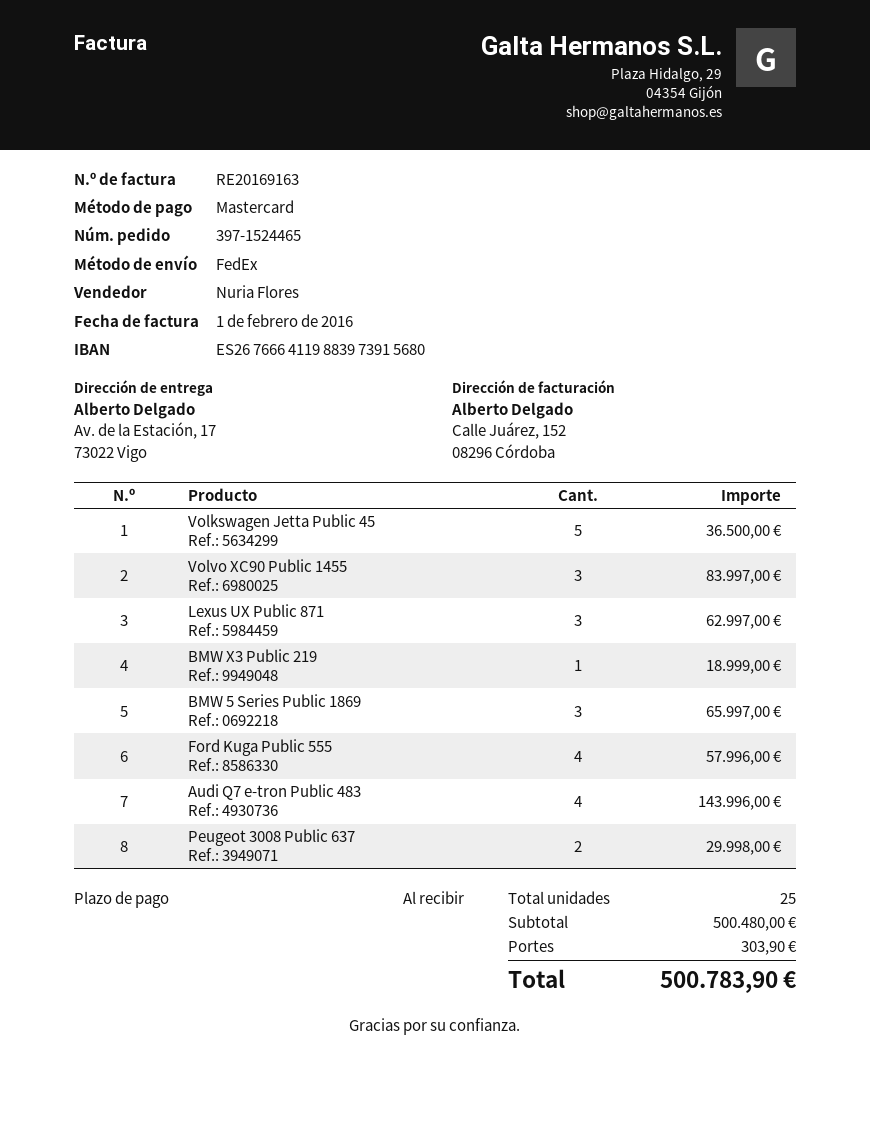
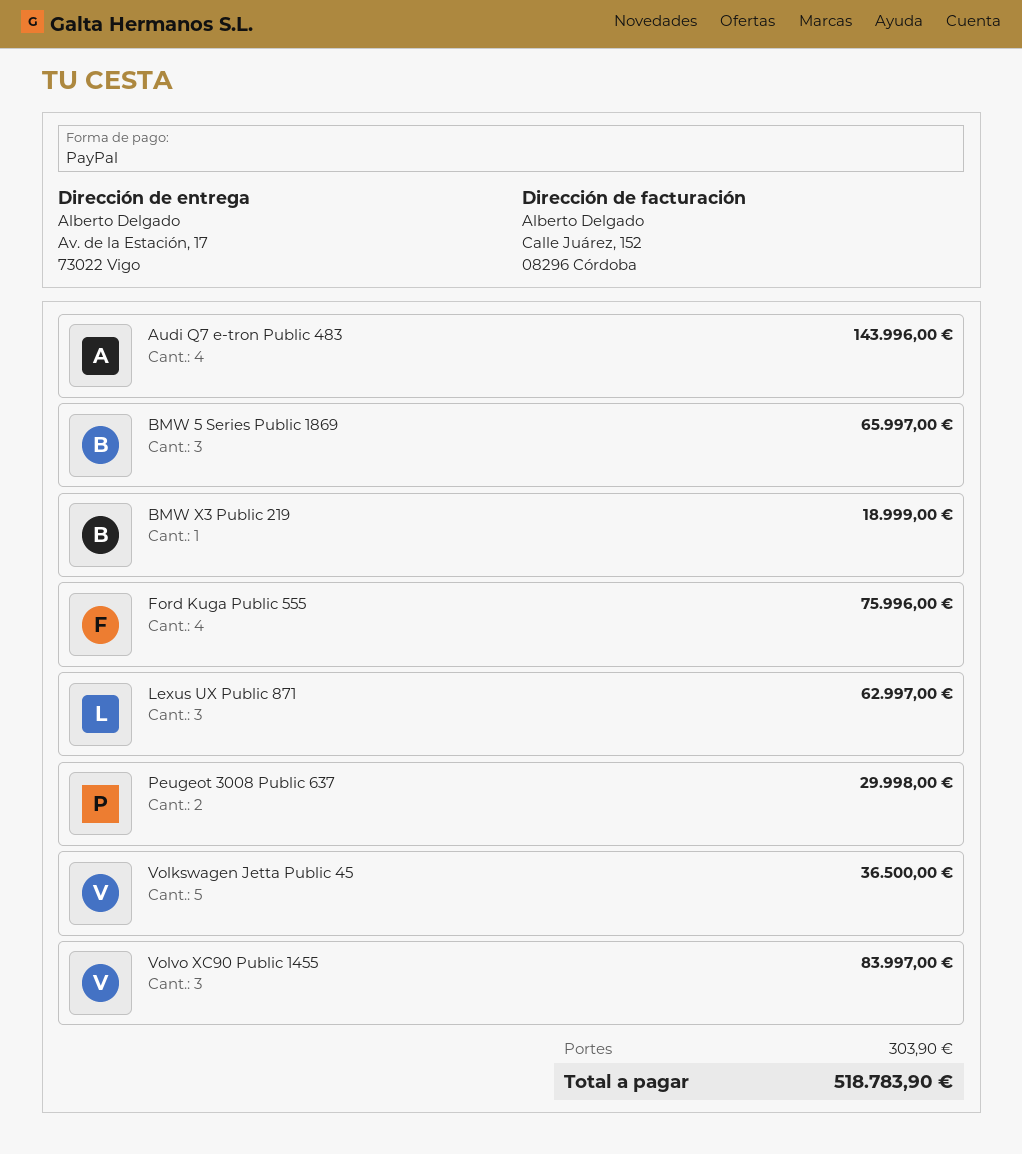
payment method: Mastercard -> PayPal
Ford Kuga Public 555: 4 for 57996.00 -> 4 for 75996.00
total: 500783.90 -> 518783.90

